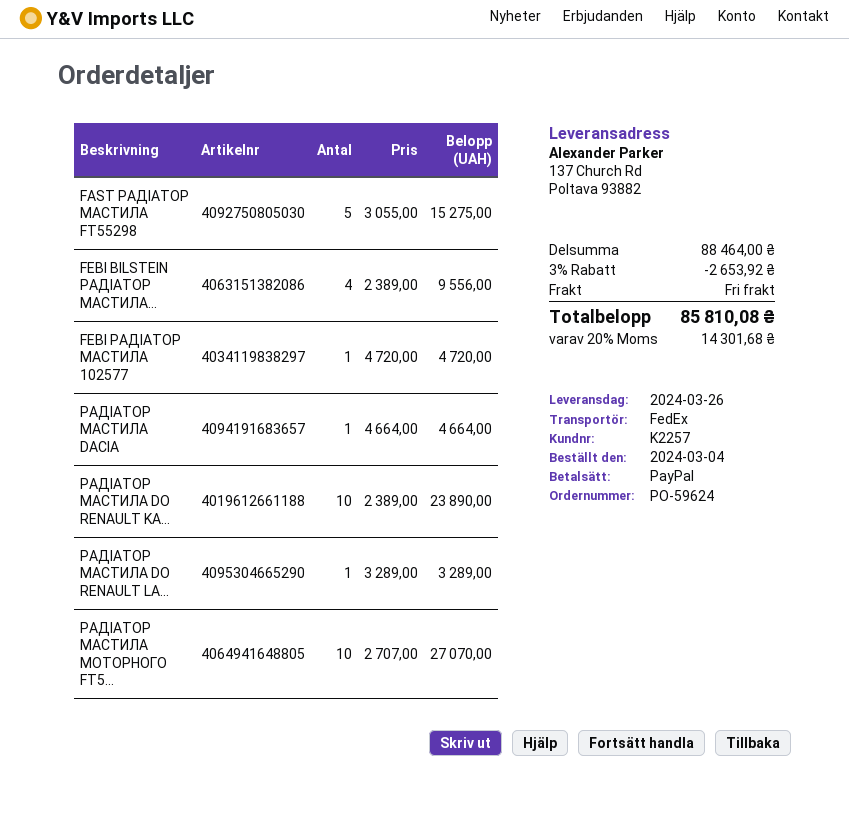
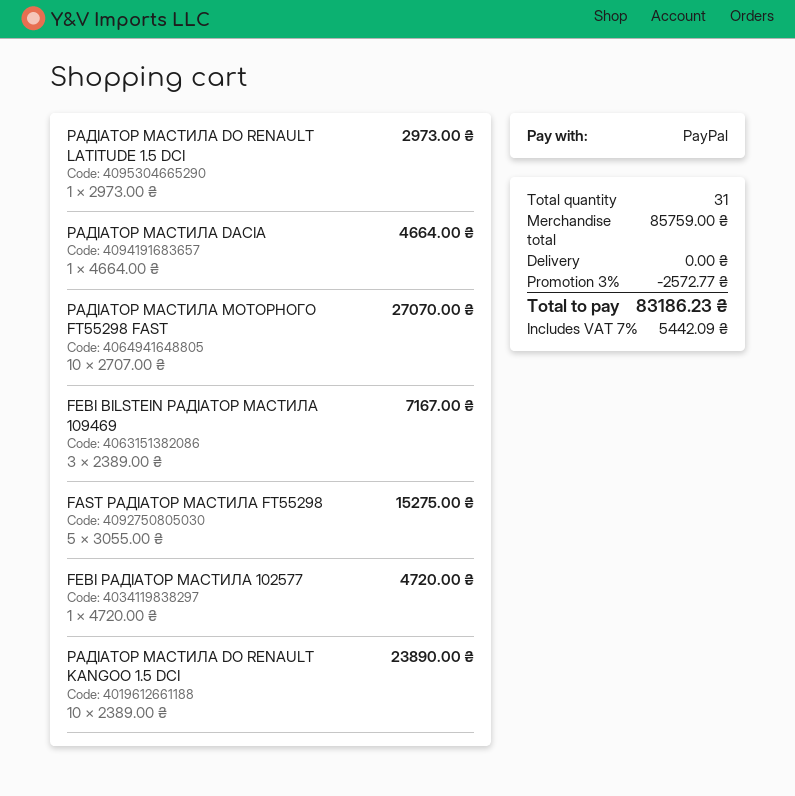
FEBI BILSTEIN РАДІАТОР МАСТИЛА...: 4 x 2389.00 = 9556.00 -> 3 x 2389.00 = 7167.00
РАДІАТОР МАСТИЛА DO RENAULT LA...: 1 x 3289.00 = 3289.00 -> 1 x 2973.00 = 2973.00
subtotal: 88464.00 -> 85759.00
discount: 3% = 2653.92 -> 3% = 2572.77
tax: 20% = 14301.68 -> 7% = 5442.09
total: 85810.08 -> 83186.23

